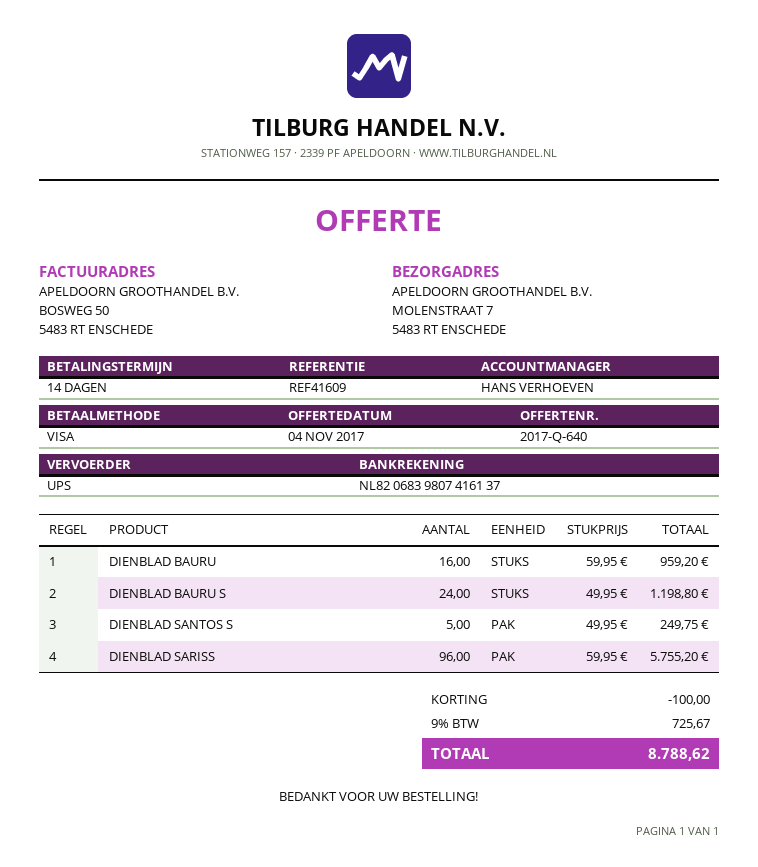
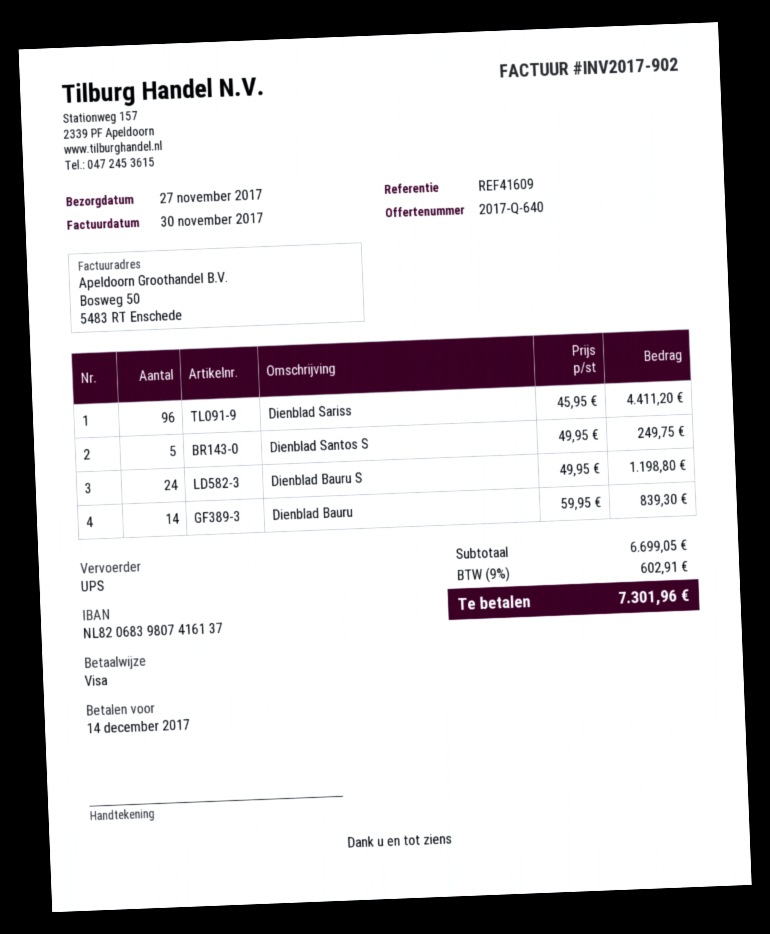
DIENBLAD BAURU: 16 x 59.95 = 959.20 -> 14 x 59.95 = 839.30
DIENBLAD SARISS: 96 x 59.95 = 5755.20 -> 96 x 45.95 = 4411.20
discount: 100.00 -> none
tax: 9% = 725.67 -> 9% = 602.91
total: 8788.62 -> 7301.96

